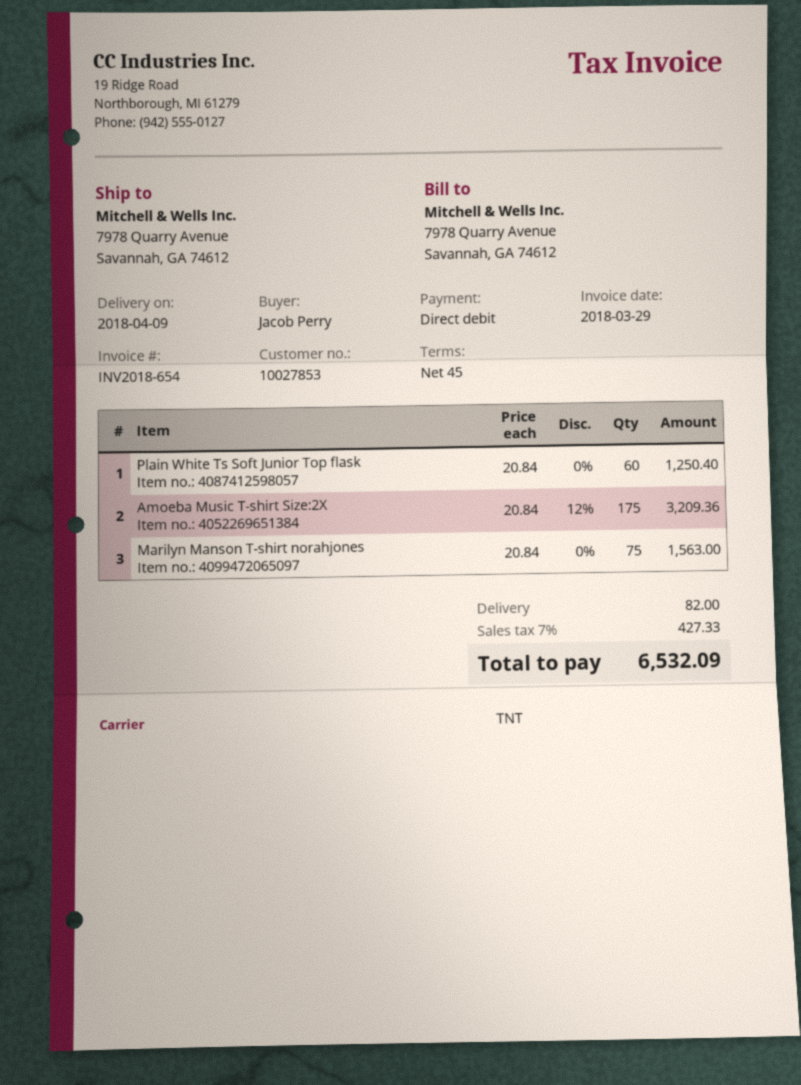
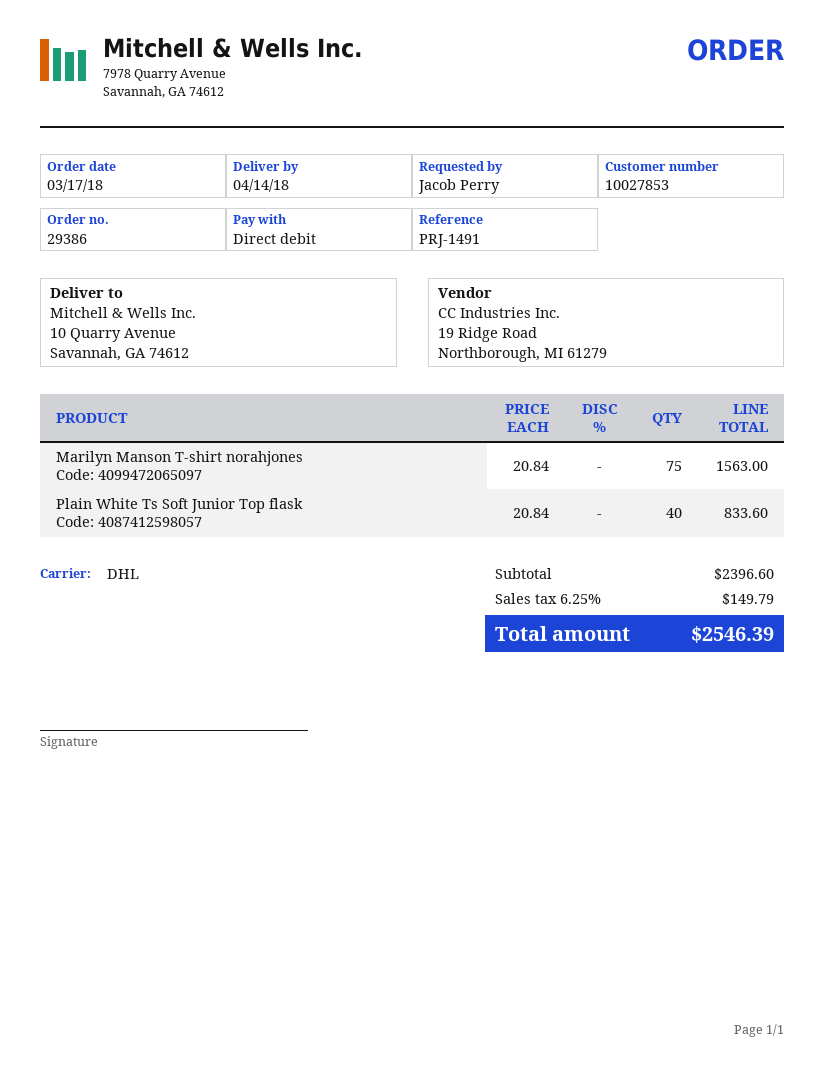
delivery date: 2018-04-09 -> 2018-04-14
shipping method: TNT -> DHL
ship to: 7978 Quarry Avenue, Savannah, GA 74612 -> 10 Quarry Avenue, Savannah, GA 74612
Plain White Ts Soft Junior Top flask: 60 x 20.84 = 1250.40 -> 40 x 20.84 = 833.60
Amoeba Music T-shirt Size:2X: 175 x 20.84 - 12% = 3209.36 -> none
shipping: 82.00 -> none
tax: 7% = 427.33 -> 6.25% = 149.79
total: 6532.09 -> 2546.39

